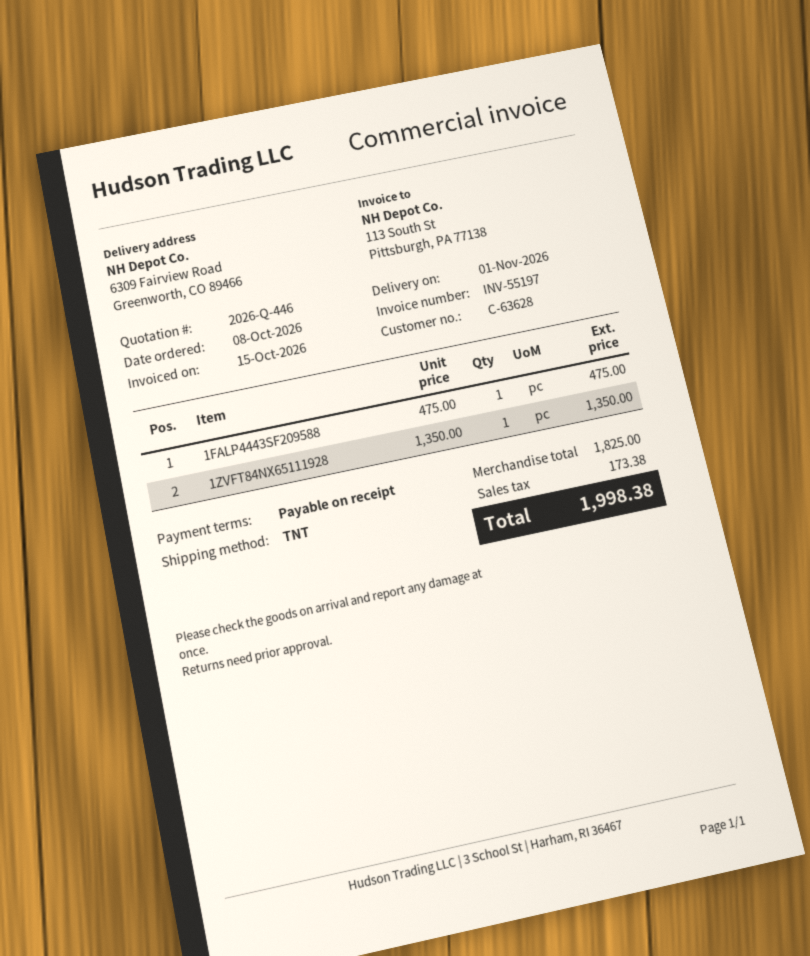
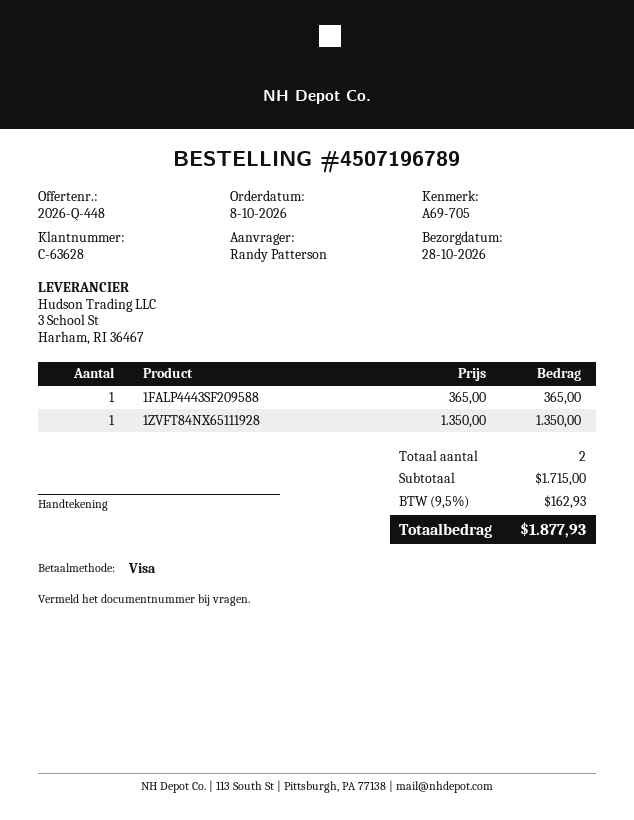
quote number: 2026-Q-446 -> 2026-Q-448
delivery date: 2026-11-01 -> 2026-10-28
1FALP4443SF209588: 1 x 475.00 = 475.00 -> 1 x 365.00 = 365.00
subtotal: 1825.00 -> 1715.00
tax: 173.38 -> 162.93
total: 1998.38 -> 1877.93

